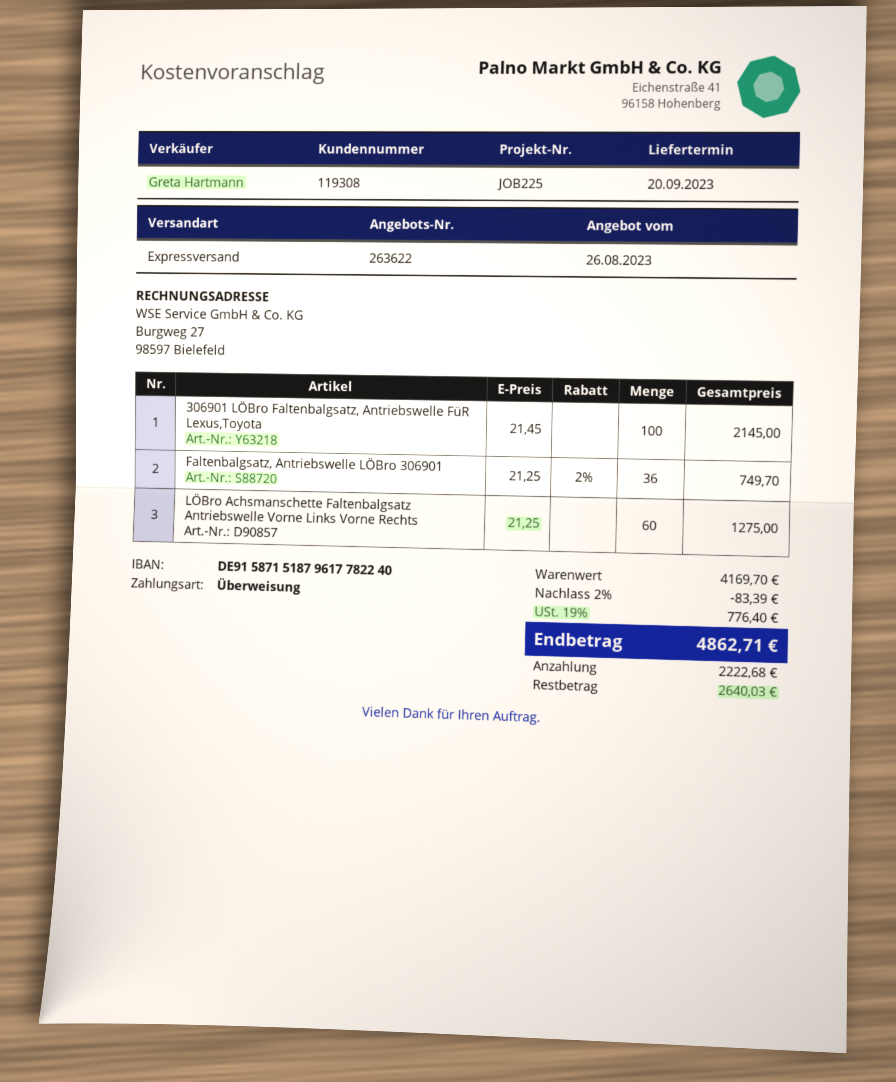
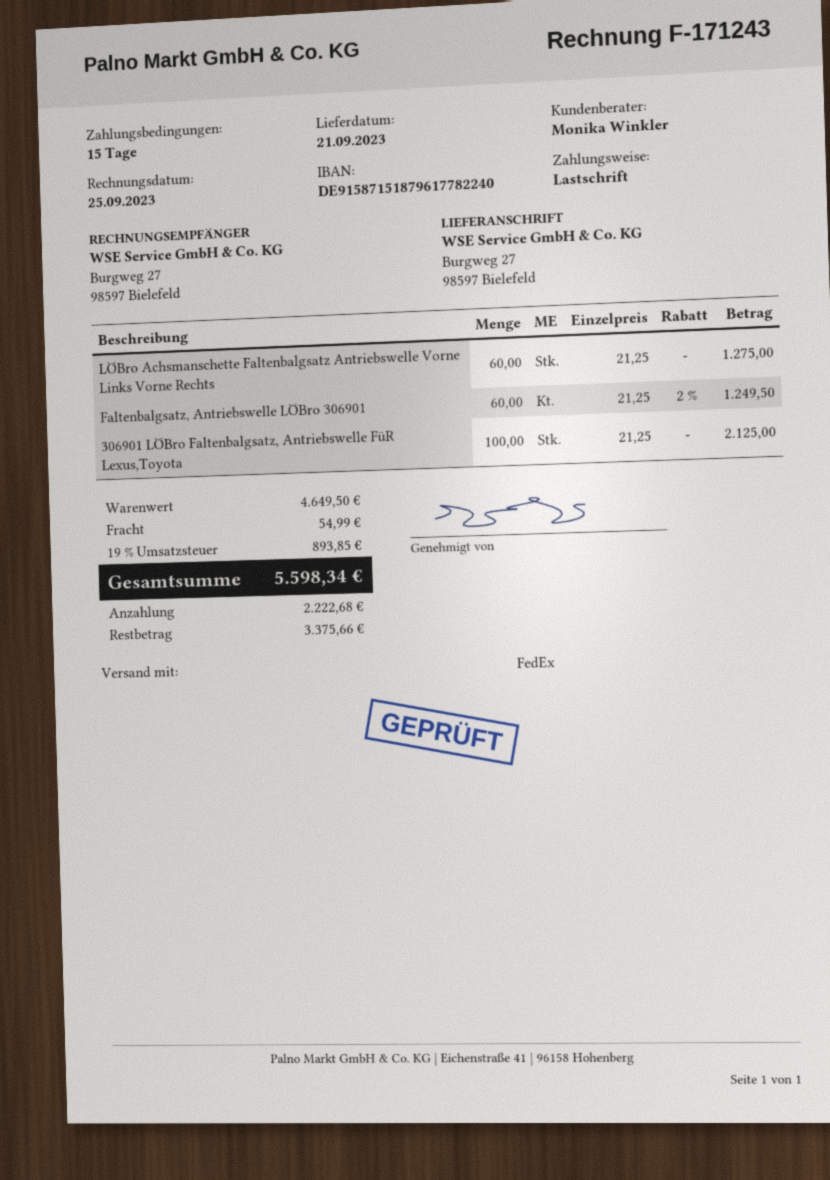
delivery date: 2023-09-20 -> 2023-09-21
sales rep: Greta Hartmann -> Monika Winkler
payment method: bank transfer -> direct debit
shipping method: express -> FedEx
306901 LÖBro Faltenbalgsatz, Antriebswelle FüR Lexus,Toyota: 100 x 21.45 = 2145.00 -> 100 x 21.25 = 2125.00
Faltenbalgsatz, Antriebswelle LÖBro 306901: 36 x 21.25 - 2% = 749.70 -> 60 x 21.25 - 2% = 1249.50
subtotal: 4169.70 -> 4649.50
discount: 2% = 83.39 -> none
shipping: none -> 54.99
tax: 19% = 776.40 -> 19% = 893.85
total: 4862.71 -> 5598.34
balance: 2640.03 -> 3375.66

